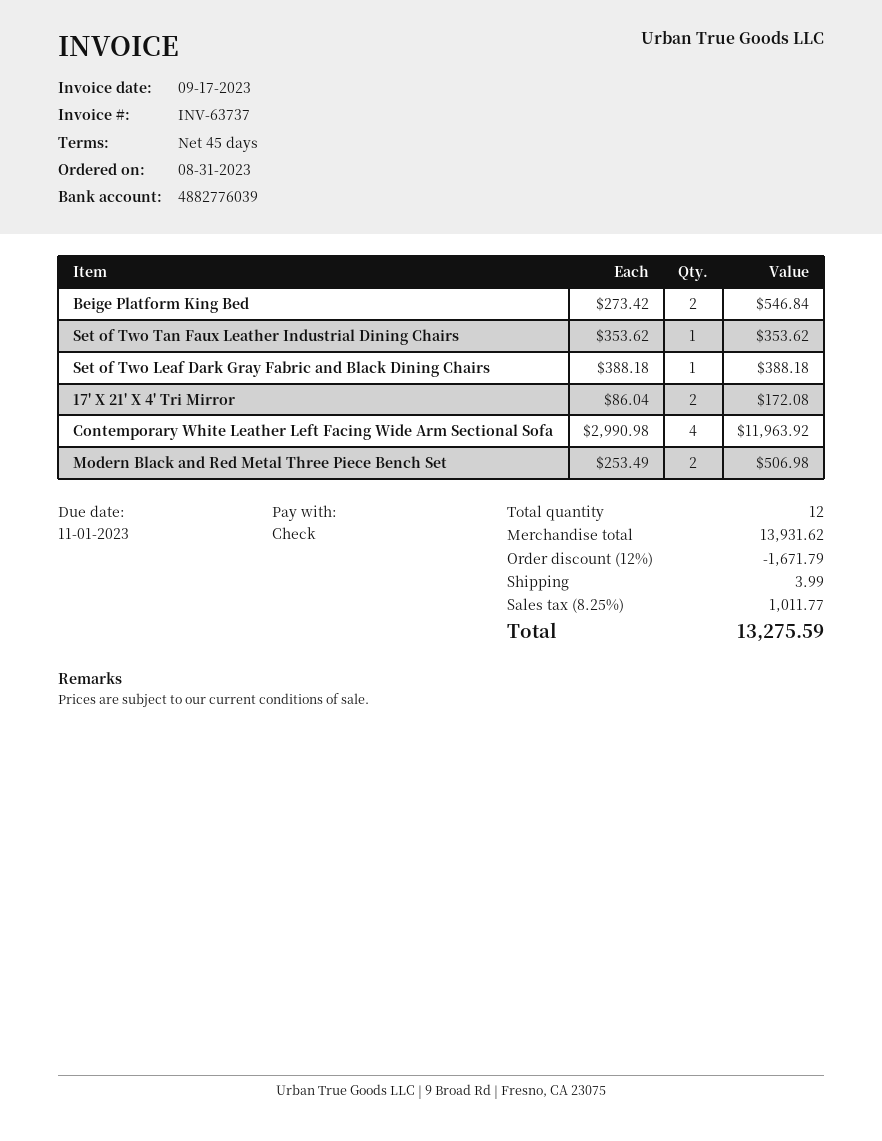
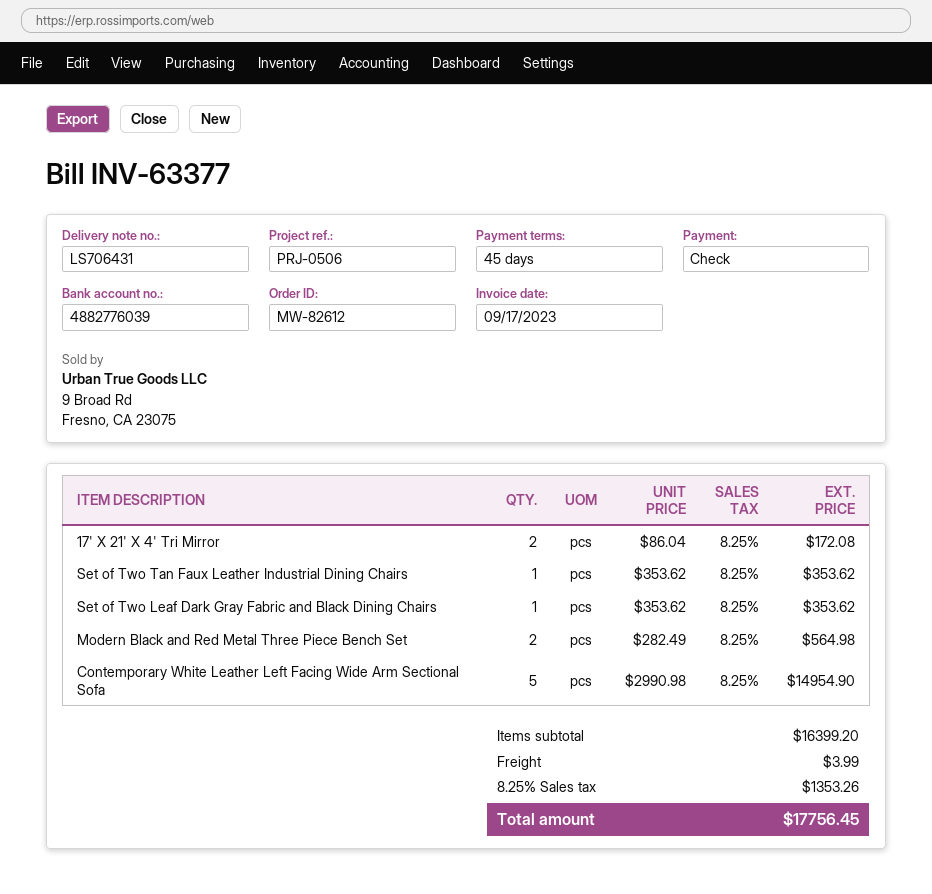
invoice number: INV-63737 -> INV-63377
Beige Platform King Bed: 2 x 273.42 = 546.84 -> none
Set of Two Leaf Dark Gray Fabric and Black Dining Chairs: 1 x 388.18 = 388.18 -> 1 x 353.62 = 353.62
Contemporary White Leather Left Facing Wide Arm Sectional Sofa: 4 x 2990.98 = 11963.92 -> 5 x 2990.98 = 14954.90
Modern Black and Red Metal Three Piece Bench Set: 2 x 253.49 = 506.98 -> 2 x 282.49 = 564.98
subtotal: 13931.62 -> 16399.20
discount: 12% = 1671.79 -> none
tax: 8.25% = 1011.77 -> 8.25% = 1353.26
total: 13275.59 -> 17756.45

